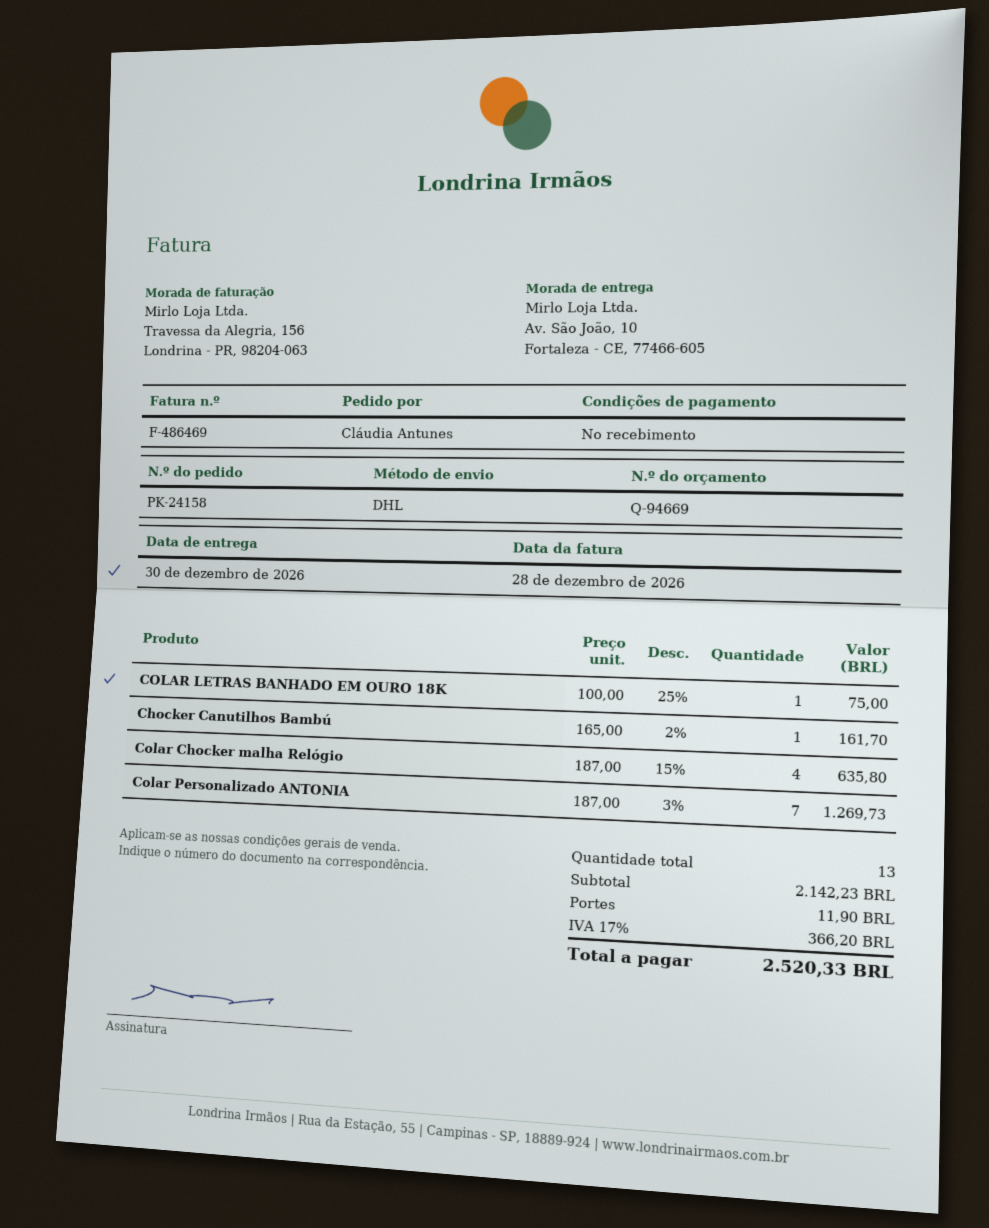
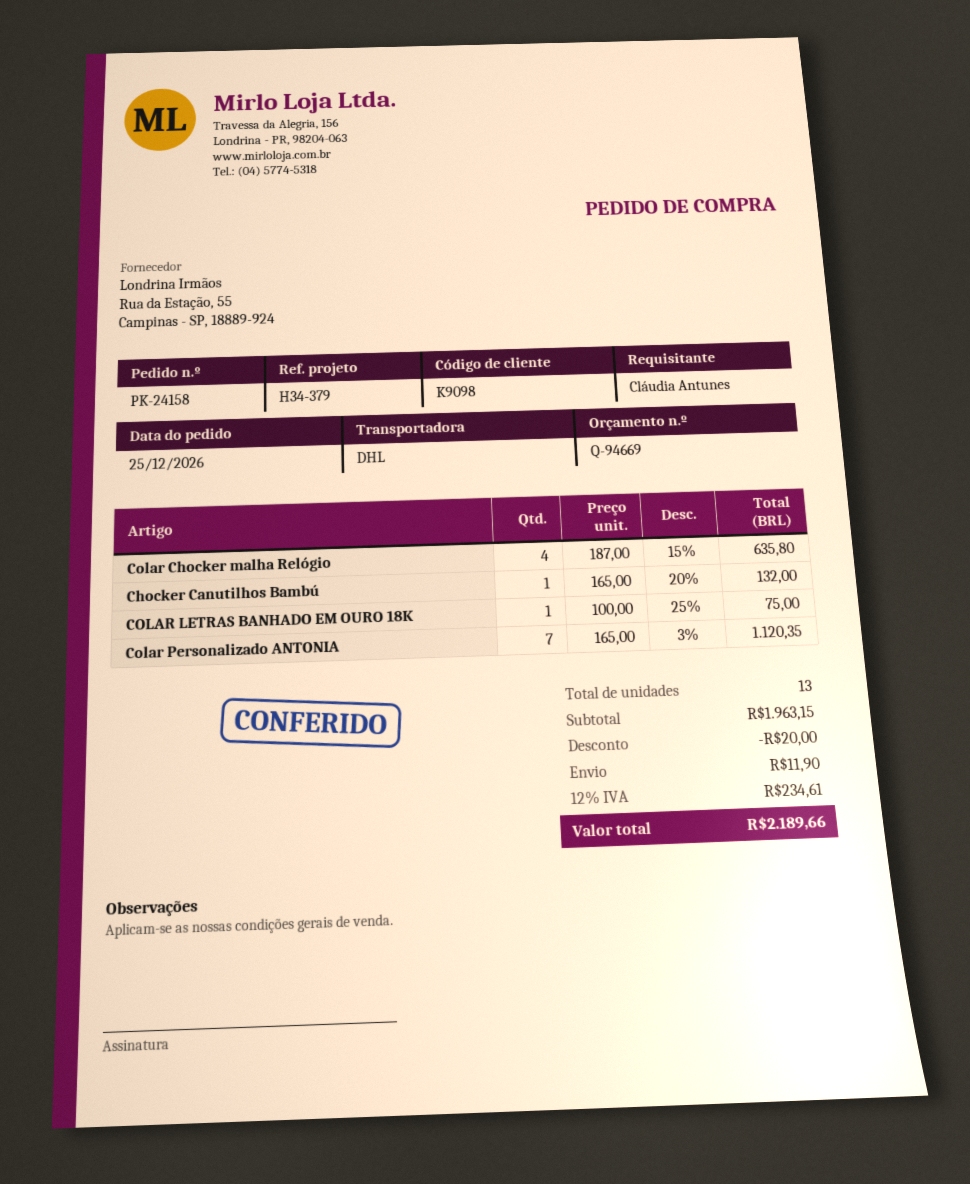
Chocker Canutilhos Bambú: 1 x 165.00 - 2% = 161.70 -> 1 x 165.00 - 20% = 132.00
Colar Personalizado ANTONIA: 7 x 187.00 - 3% = 1269.73 -> 7 x 165.00 - 3% = 1120.35
subtotal: 2142.23 -> 1963.15
discount: none -> 20.00
tax: 17% = 366.20 -> 12% = 234.61
total: 2520.33 -> 2189.66

